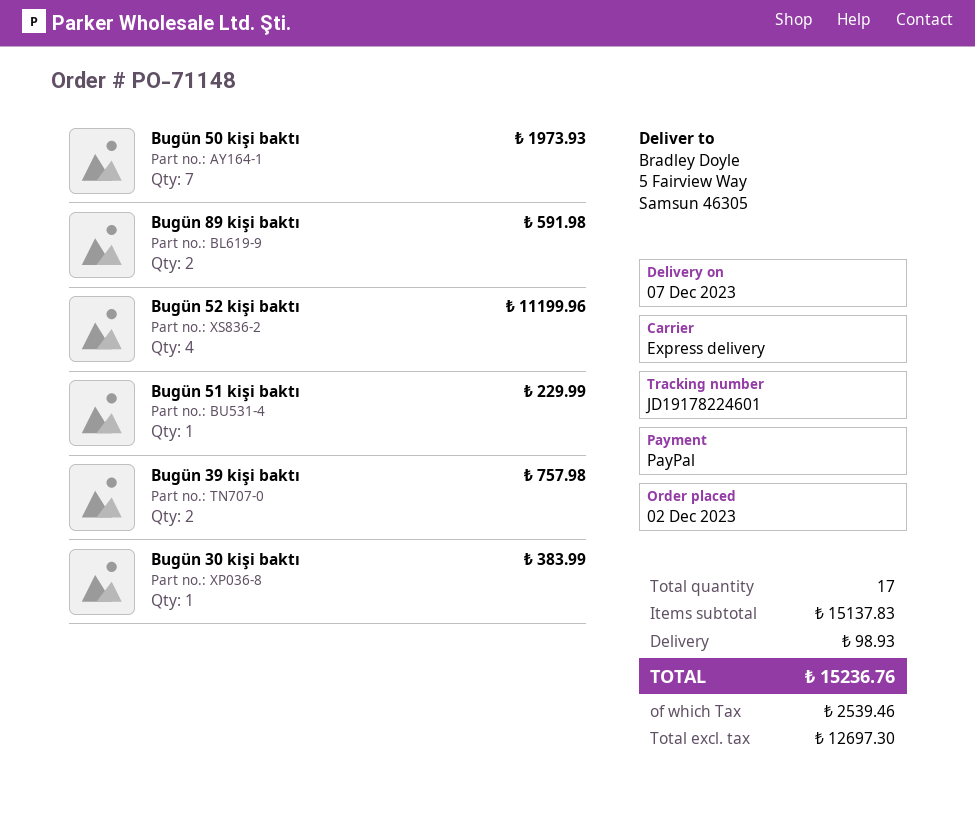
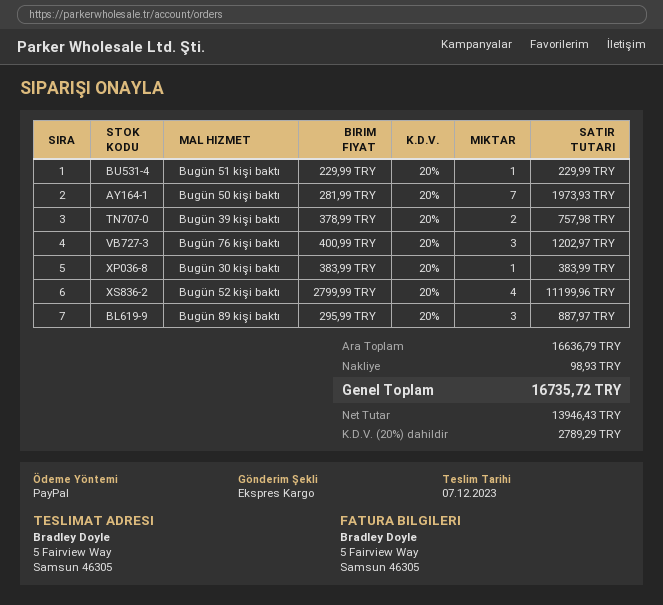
Bugün 89 kişi baktı: 2 for 591.98 -> 3 for 887.97
Bugün 76 kişi baktı: none -> 3 for 1202.97
subtotal: 15137.83 -> 16636.79
net: 12697.30 -> 13946.43
tax: 2539.46 -> 2789.29
total: 15236.76 -> 16735.72

